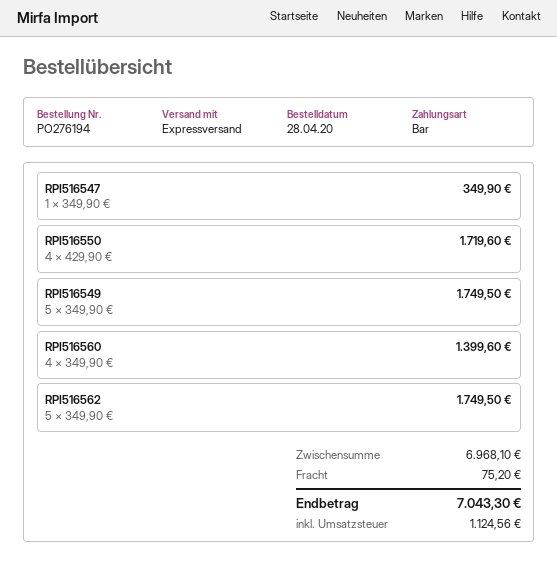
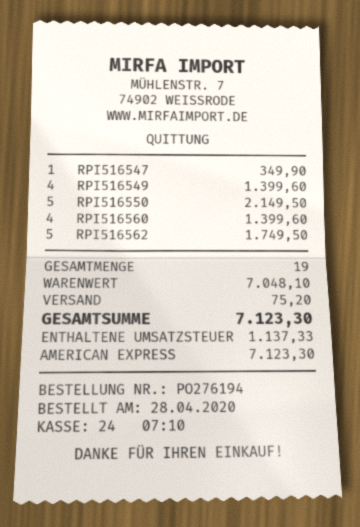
payment method: cash -> American Express
RPI516550: 4 for 1719.60 -> 5 for 2149.50
RPI516549: 5 for 1749.50 -> 4 for 1399.60
subtotal: 6968.10 -> 7048.10
tax: 1124.56 -> 1137.33
total: 7043.30 -> 7123.30

